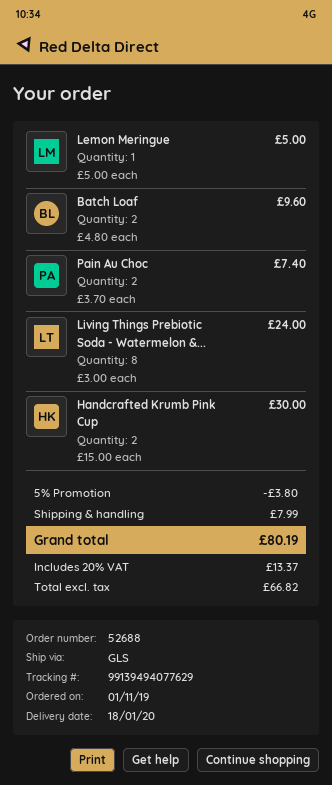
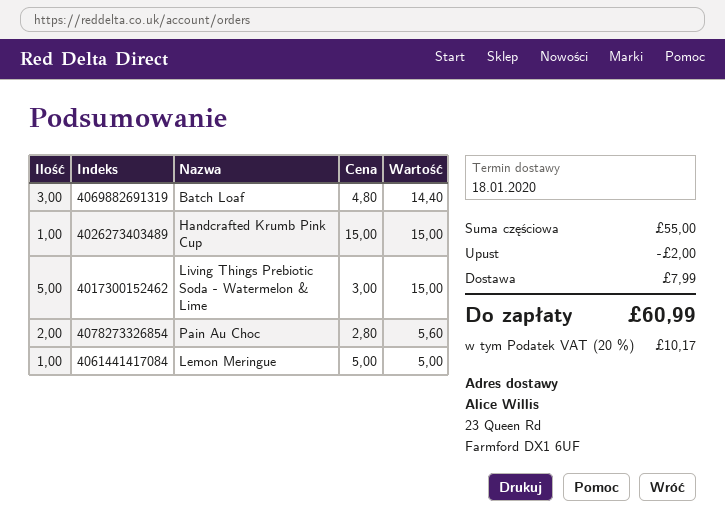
Batch Loaf: 2 x 4.80 = 9.60 -> 3 x 4.80 = 14.40
Pain Au Choc: 2 x 3.70 = 7.40 -> 2 x 2.80 = 5.60
Living Things Prebiotic Soda - Watermelon &...: 8 x 3.00 = 24.00 -> 5 x 3.00 = 15.00
Handcrafted Krumb Pink Cup: 2 x 15.00 = 30.00 -> 1 x 15.00 = 15.00
discount: 3.80 -> 2.00
tax: 20% = 13.37 -> 20% = 10.17
total: 80.19 -> 60.99

